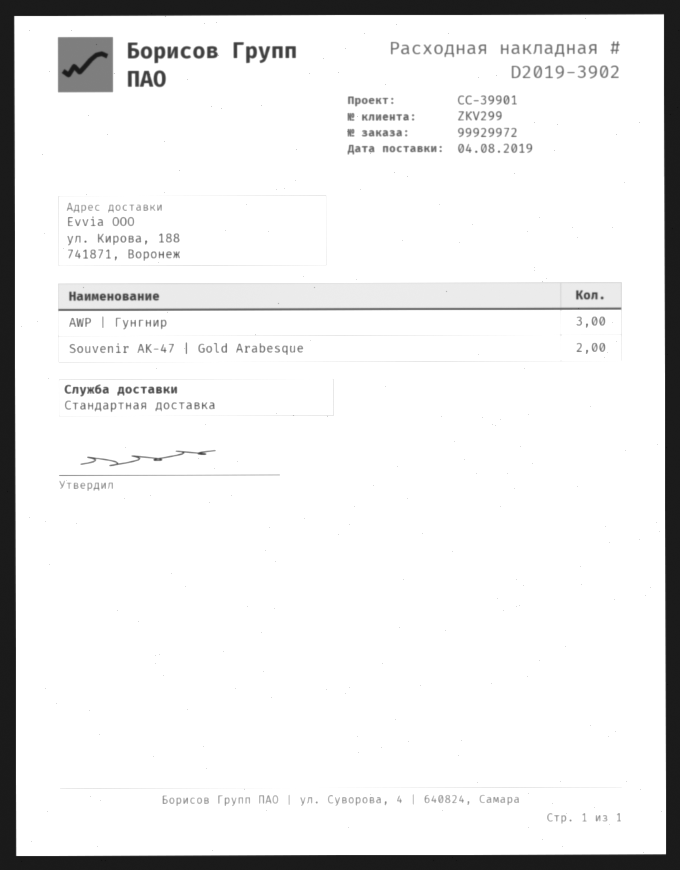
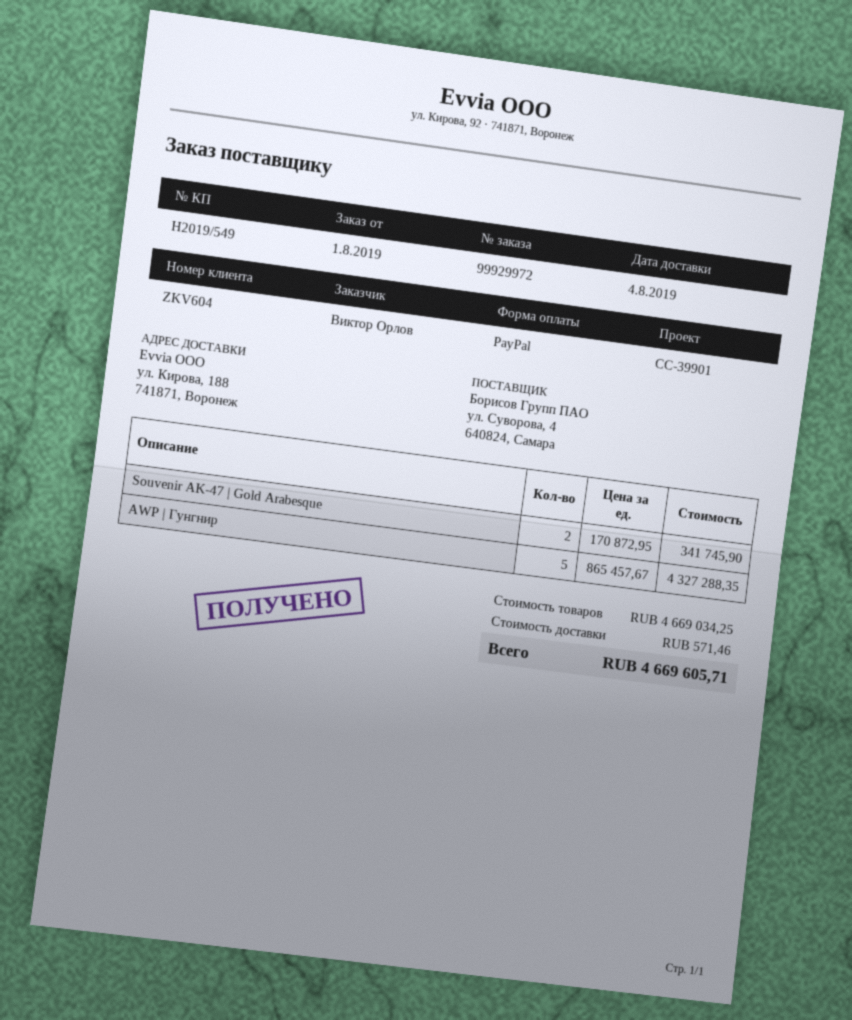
customer number: ZKV299 -> ZKV604
AWP | Гунгнир: 3 -> 5

